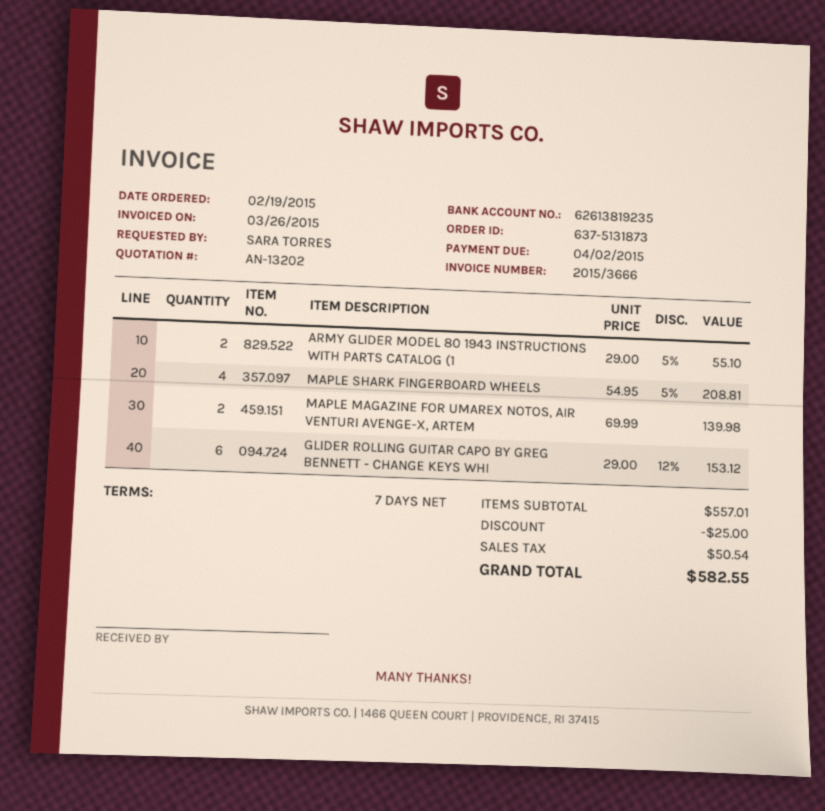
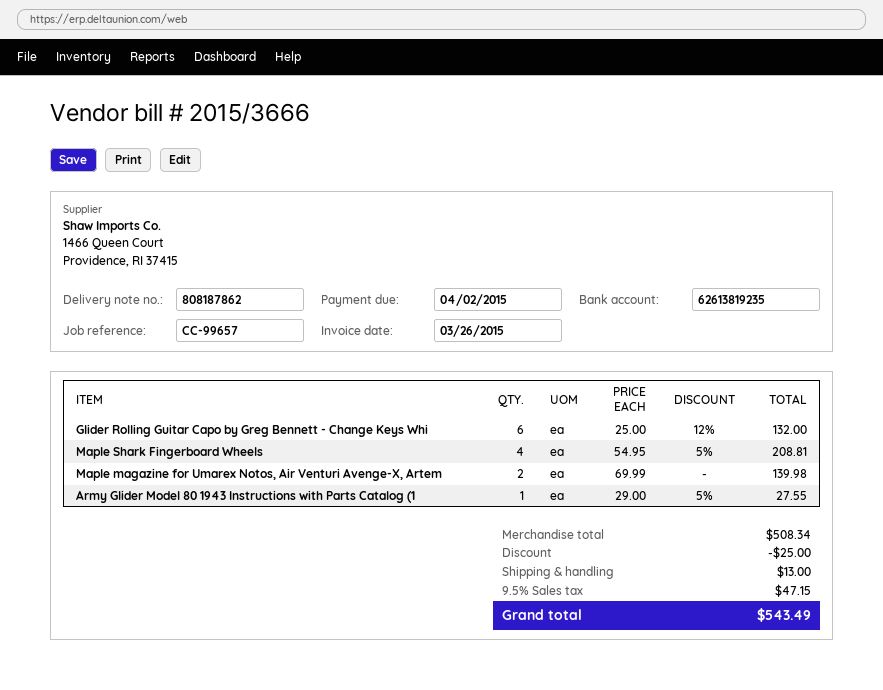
ARMY GLIDER MODEL 80 1943 INSTRUCTIONS WITH PARTS CATALOG (1: 2 x 29.00 - 5% = 55.10 -> 1 x 29.00 - 5% = 27.55
GLIDER ROLLING GUITAR CAPO BY GREG BENNETT - CHANGE KEYS WHI: 6 x 29.00 - 12% = 153.12 -> 6 x 25.00 - 12% = 132.00
subtotal: 557.01 -> 508.34
shipping: none -> 13.00
tax: 50.54 -> 47.15
total: 582.55 -> 543.49

